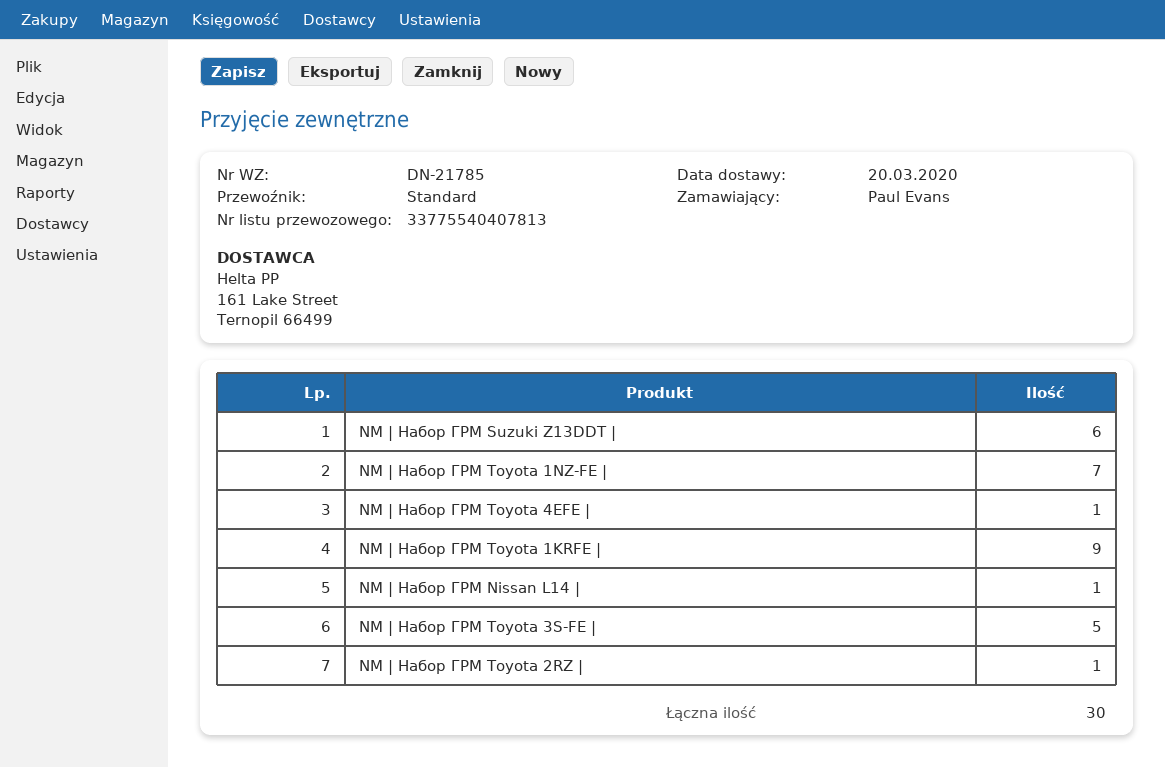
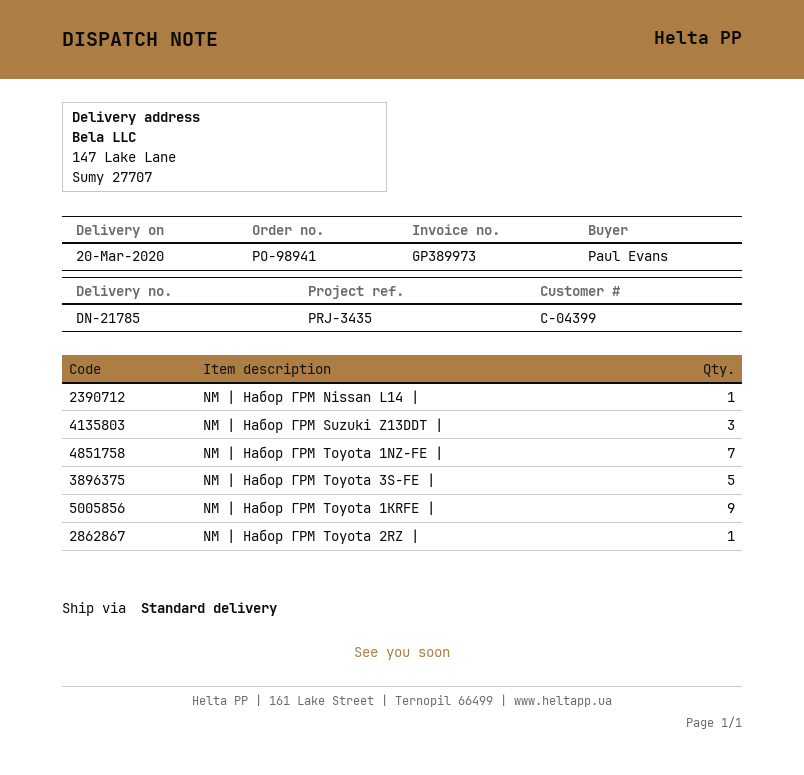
NM | Набор ГРМ Suzuki Z13DDT |: 6 -> 3
NM | Набор ГРМ Toyota 4EFE |: 1 -> none

